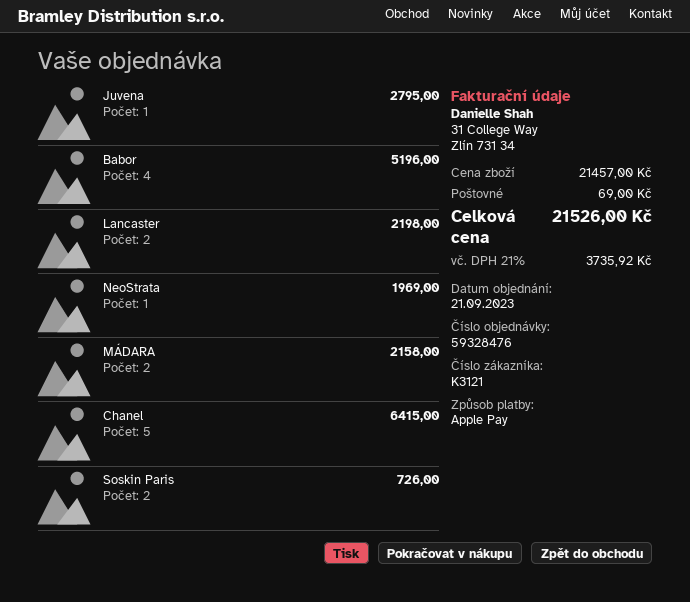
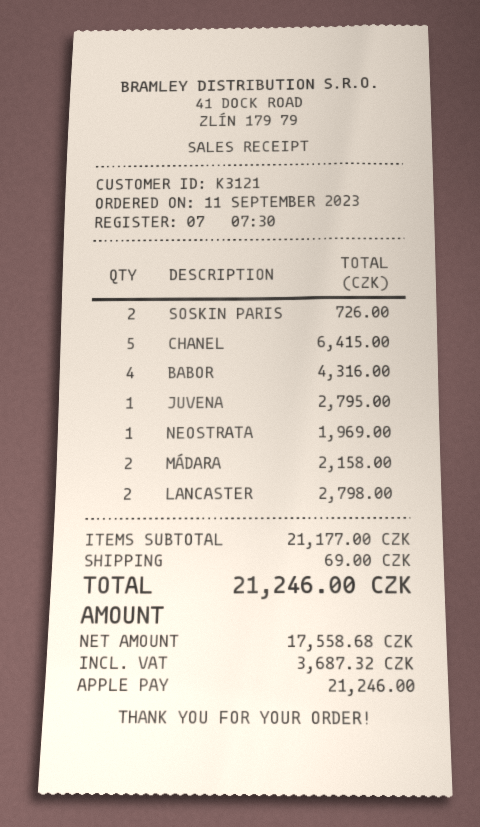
order date: 2023-09-21 -> 2023-09-11
Babor: 4 for 5196.00 -> 4 for 4316.00
Lancaster: 2 for 2198.00 -> 2 for 2798.00
subtotal: 21457.00 -> 21177.00
tax: 3735.92 -> 3687.32
total: 21526.00 -> 21246.00

